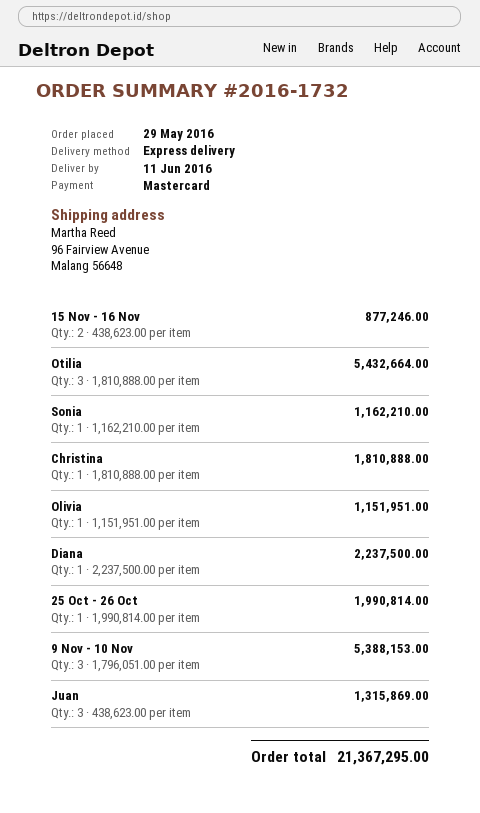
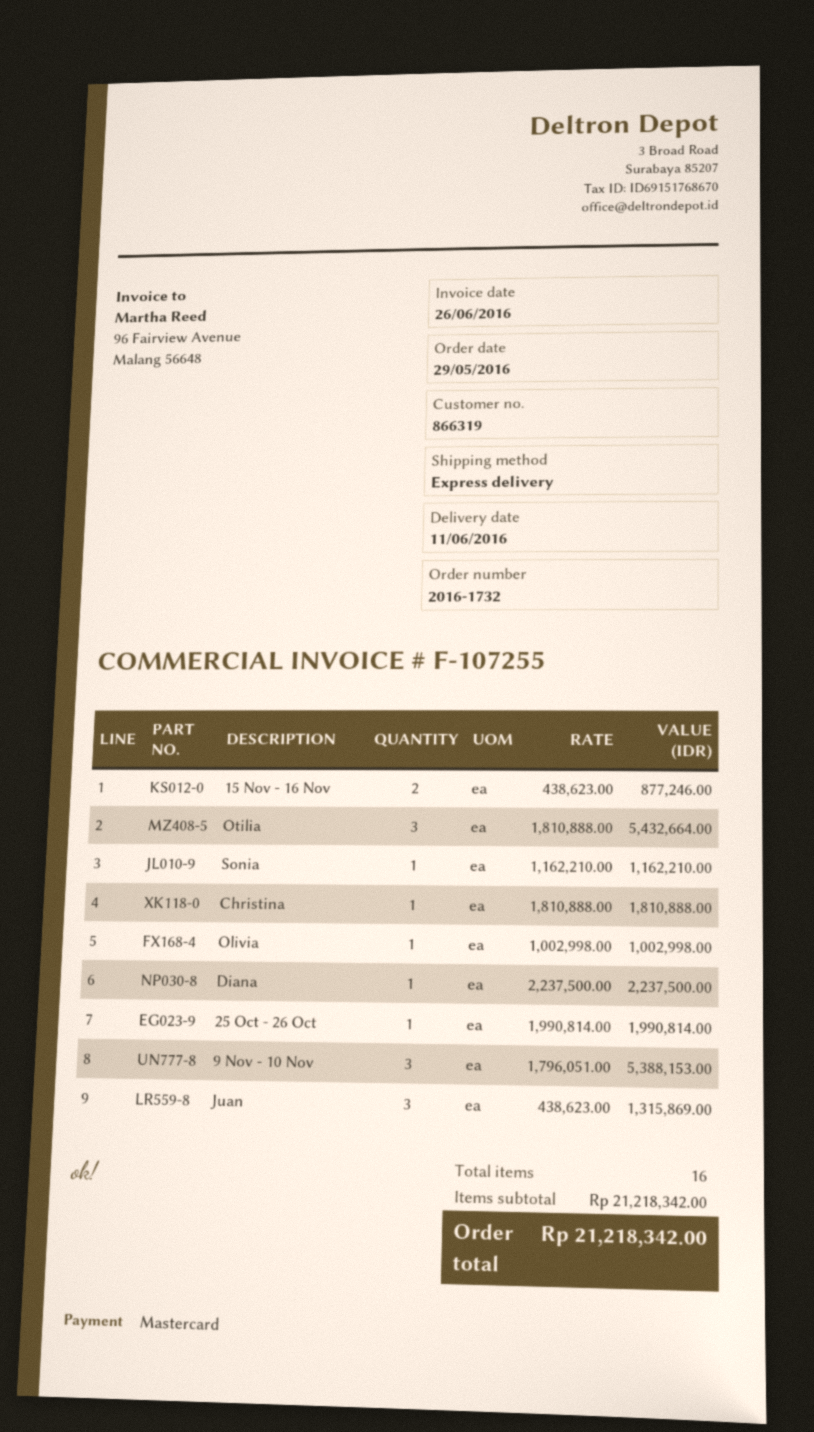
Olivia: 1 x 1151951.00 = 1151951.00 -> 1 x 1002998.00 = 1002998.00
total: 21367295.00 -> 21218342.00

